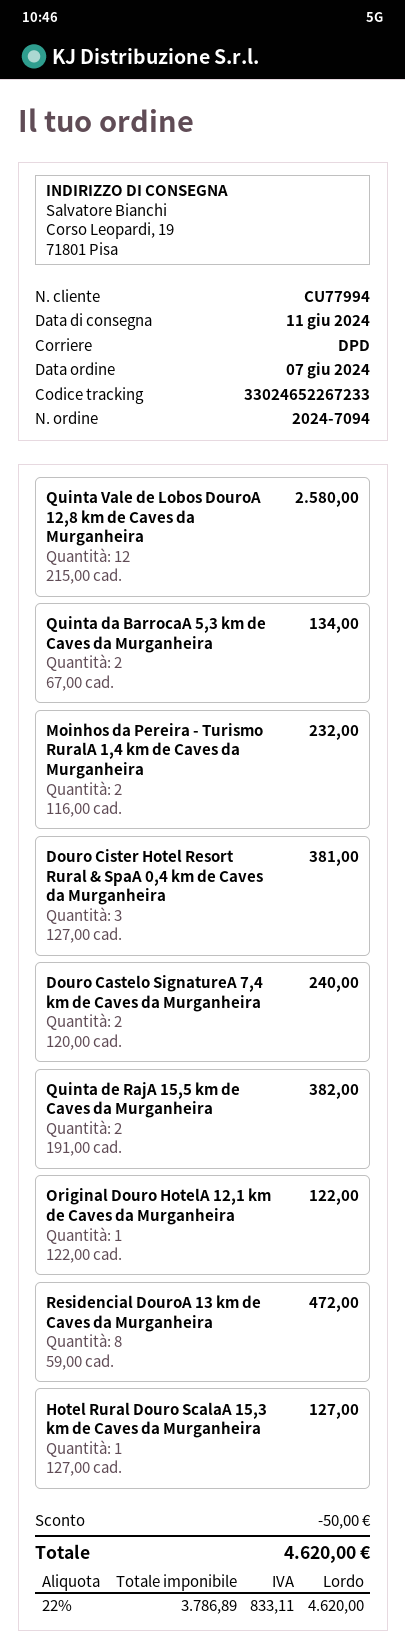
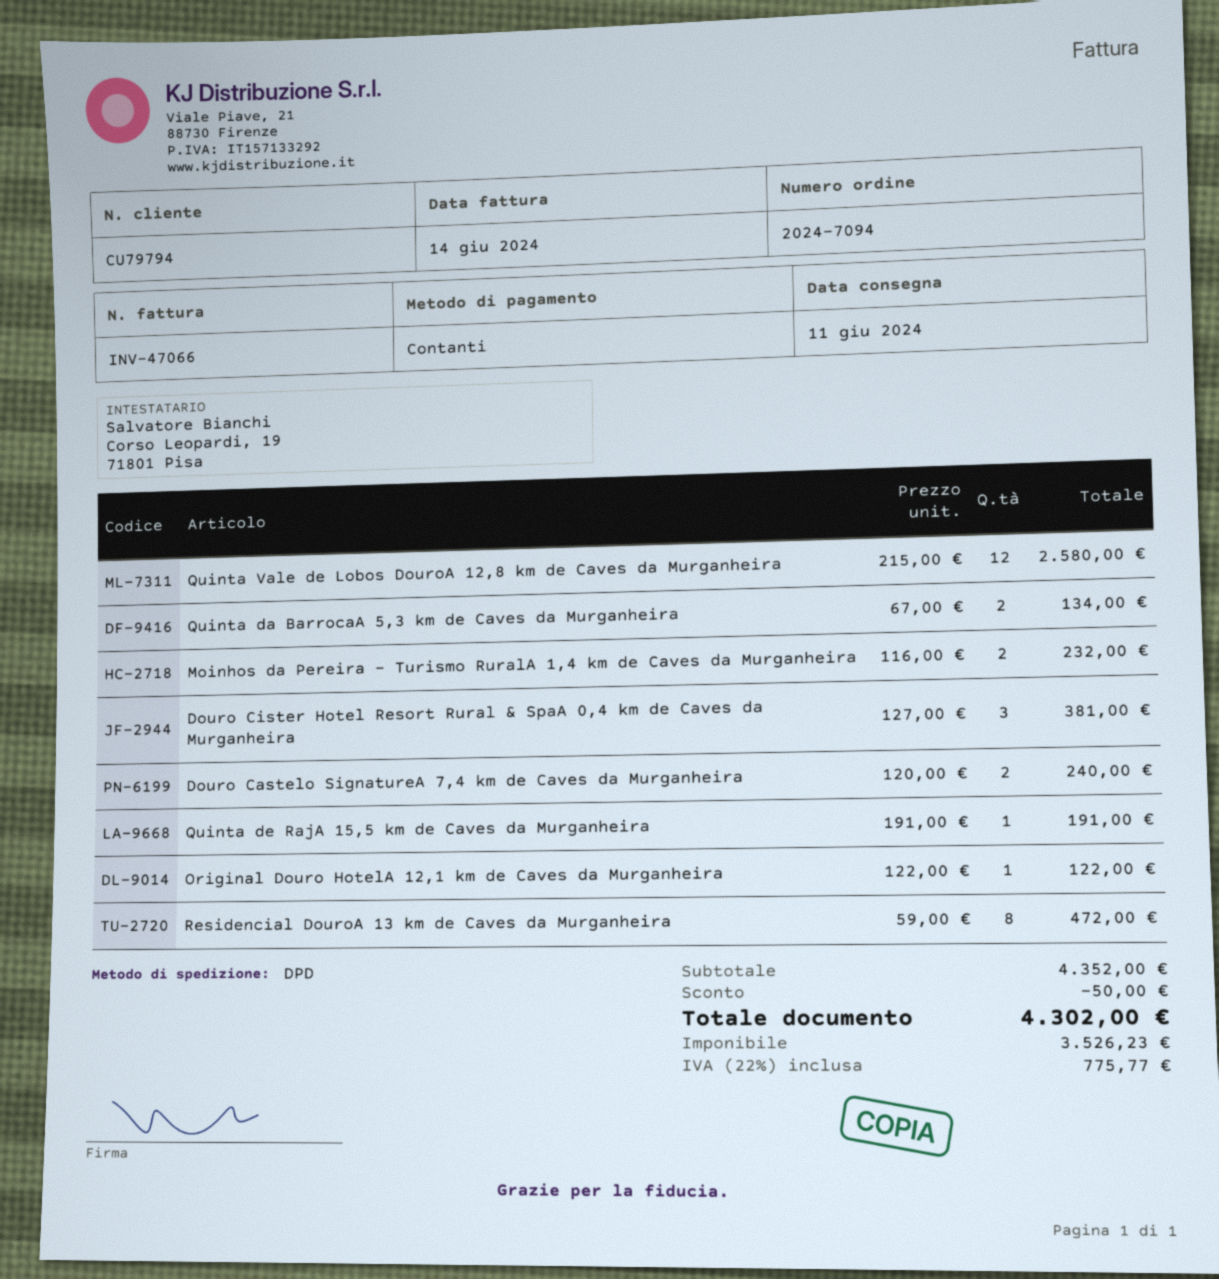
customer number: CU77994 -> CU79794
Quinta de RajA 15,5 km de Caves da Murganheira: 2 x 191.00 = 382.00 -> 1 x 191.00 = 191.00
Hotel Rural Douro ScalaA 15,3 km de Caves da Murganheira: 1 x 127.00 = 127.00 -> none
net: 3786.89 -> 3526.23
tax: 22% = 833.11 -> 22% = 775.77
total: 4620.00 -> 4302.00

